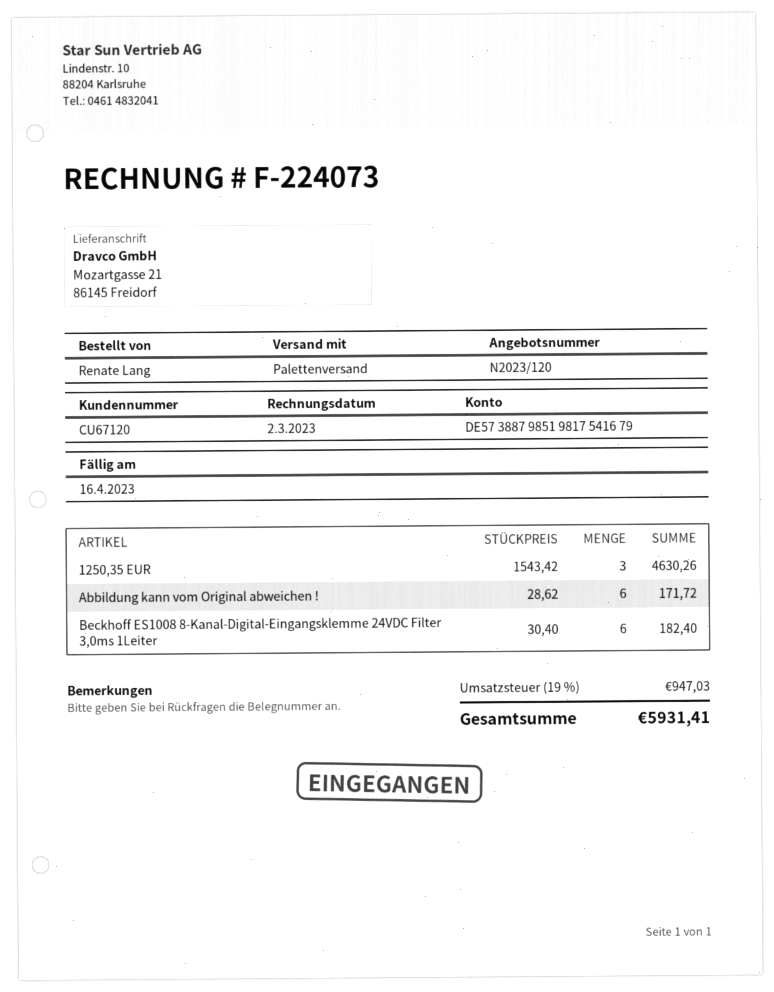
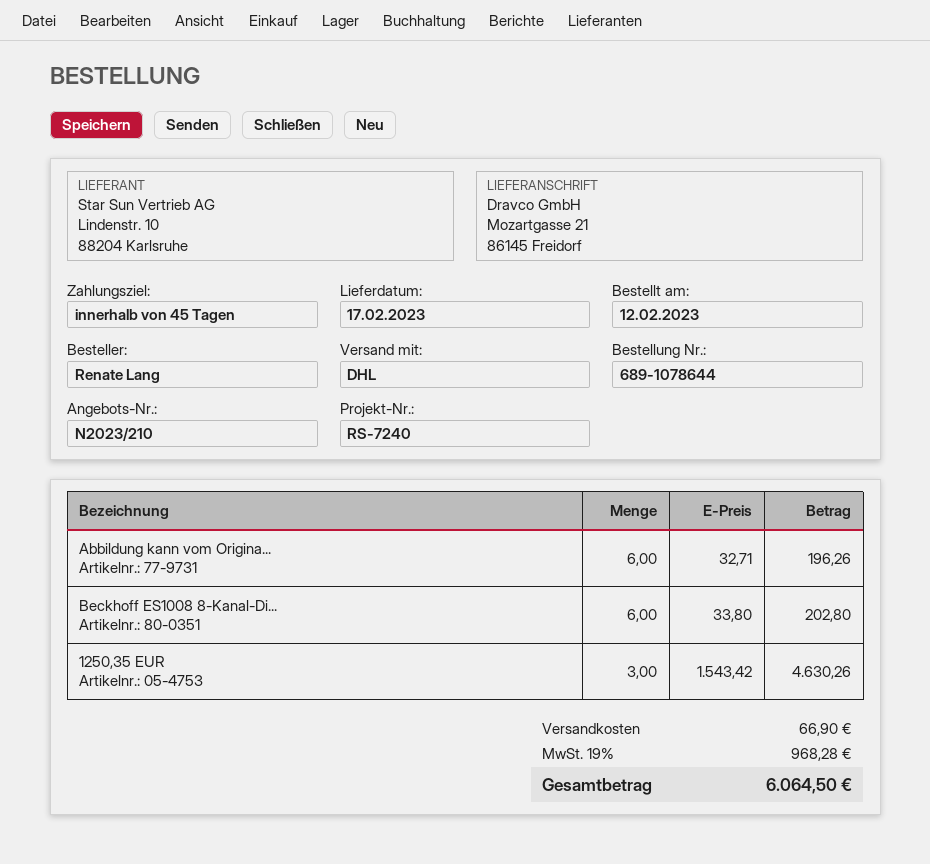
quote number: N2023/120 -> N2023/210
shipping method: pallet freight -> DHL
Abbildung kann vom Original abweichen !: 6 x 28.62 = 171.72 -> 6 x 32.71 = 196.26
Beckhoff ES1008 8-Kanal-Digital-Eingangsklemme 24VDC Filter 3,0ms 1Leiter: 6 x 30.40 = 182.40 -> 6 x 33.80 = 202.80
shipping: none -> 66.90
tax: 19% = 947.03 -> 19% = 968.28
total: 5931.41 -> 6064.50

